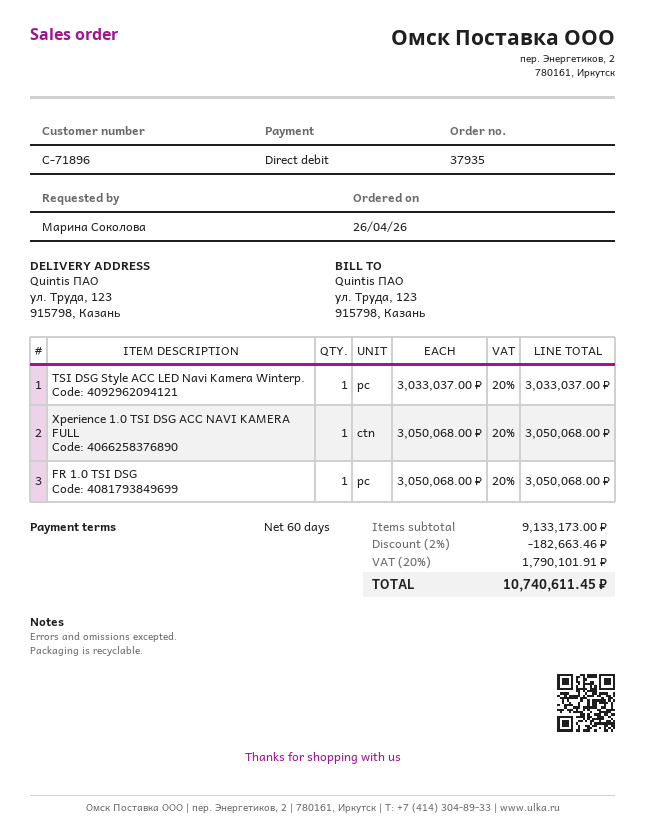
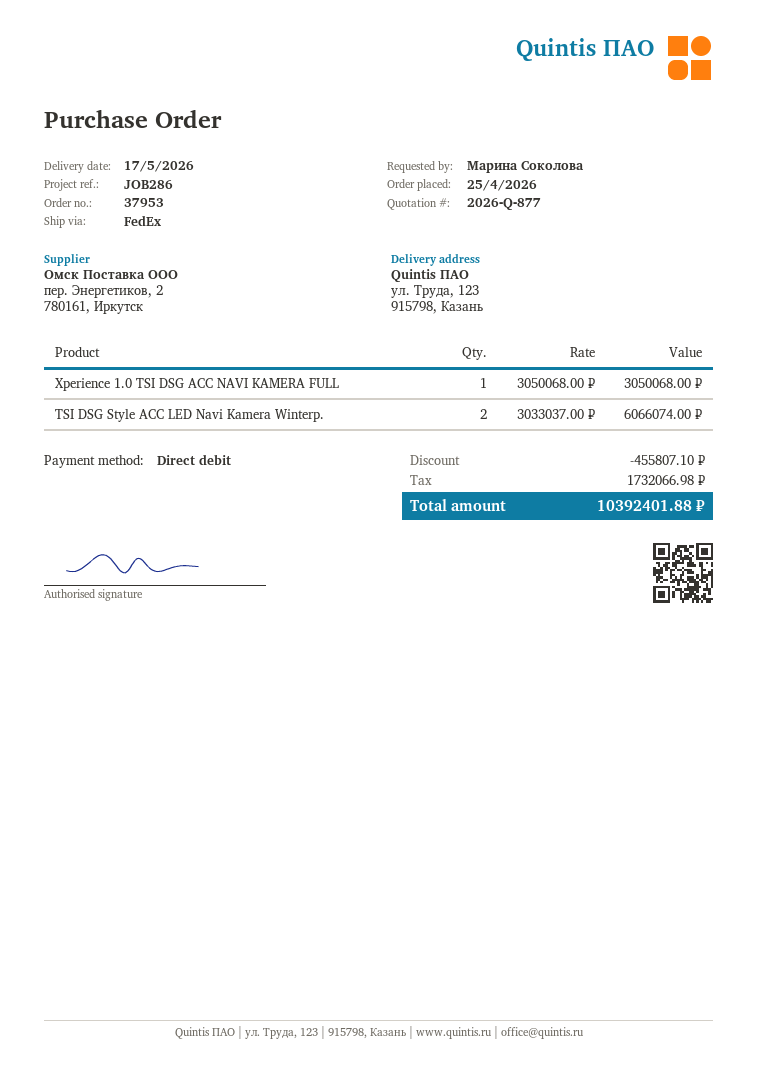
order number: 37935 -> 37953
order date: 2026-04-26 -> 2026-04-25
TSI DSG Style ACC LED Navi Kamera Winterp.: 1 x 3033037.00 = 3033037.00 -> 2 x 3033037.00 = 6066074.00
FR 1.0 TSI DSG: 1 x 3050068.00 = 3050068.00 -> none
discount: 182663.46 -> 455807.10
tax: 1790101.91 -> 1732066.98
total: 10740611.45 -> 10392401.88

